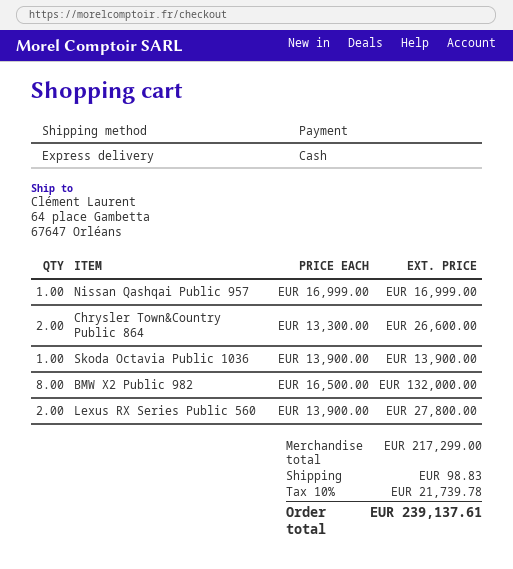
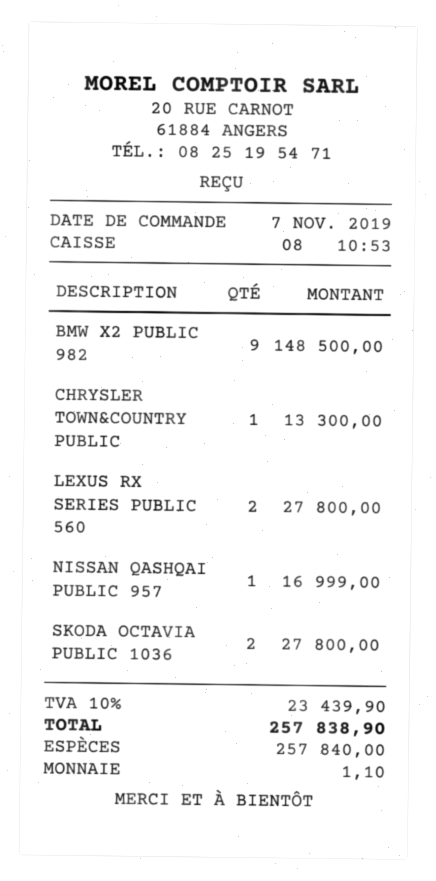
Chrysler Town&Country Public 864: 2 for 26600.00 -> 1 for 13300.00
Skoda Octavia Public 1036: 1 for 13900.00 -> 2 for 27800.00
BMW X2 Public 982: 8 for 132000.00 -> 9 for 148500.00
shipping: 98.83 -> none
tax: 10% = 21739.78 -> 10% = 23439.90
total: 239137.61 -> 257838.90

